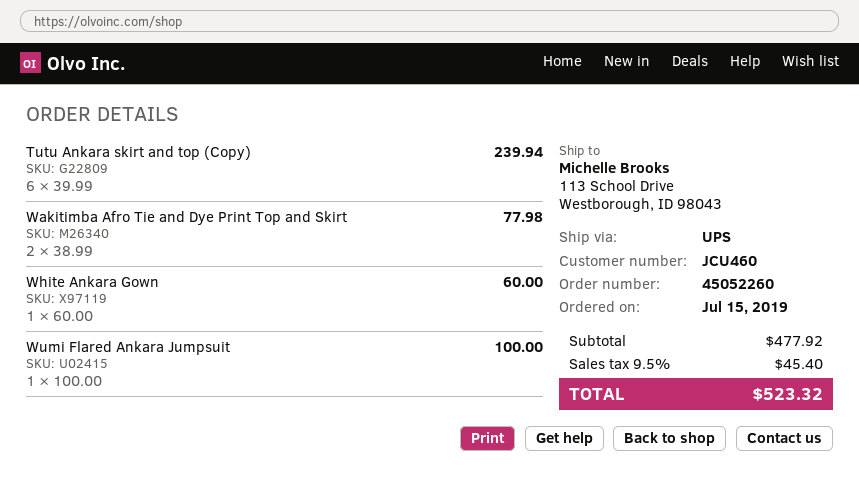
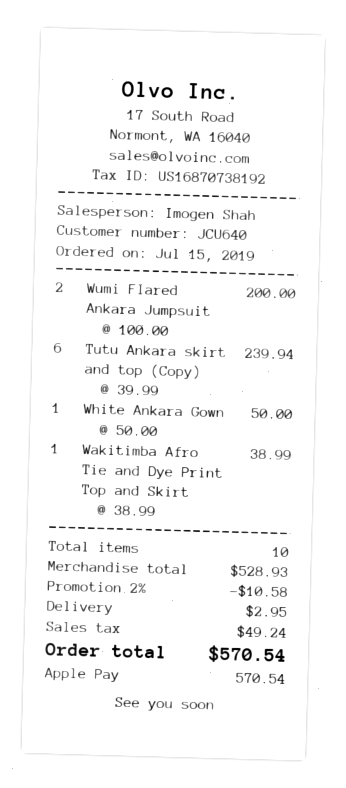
customer number: JCU460 -> JCU640
Wakitimba Afro Tie and Dye Print Top and Skirt: 2 x 38.99 = 77.98 -> 1 x 38.99 = 38.99
White Ankara Gown: 1 x 60.00 = 60.00 -> 1 x 50.00 = 50.00
Wumi Flared Ankara Jumpsuit: 1 x 100.00 = 100.00 -> 2 x 100.00 = 200.00
subtotal: 477.92 -> 528.93
discount: none -> 2% = 10.58
shipping: none -> 2.95
tax: 45.40 -> 49.24
total: 523.32 -> 570.54

